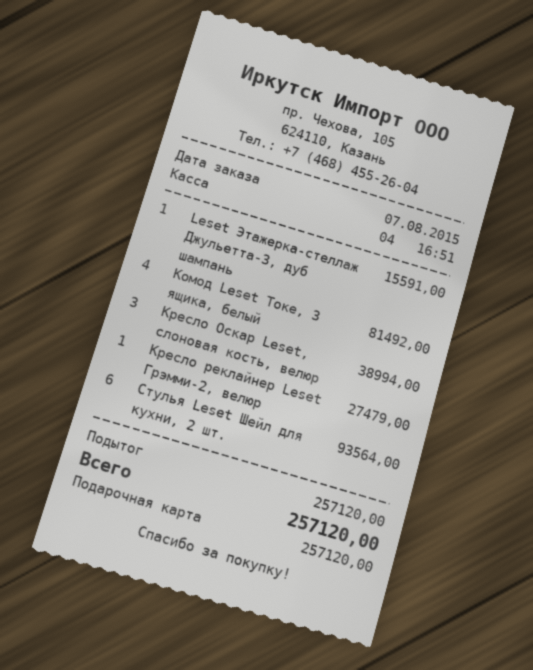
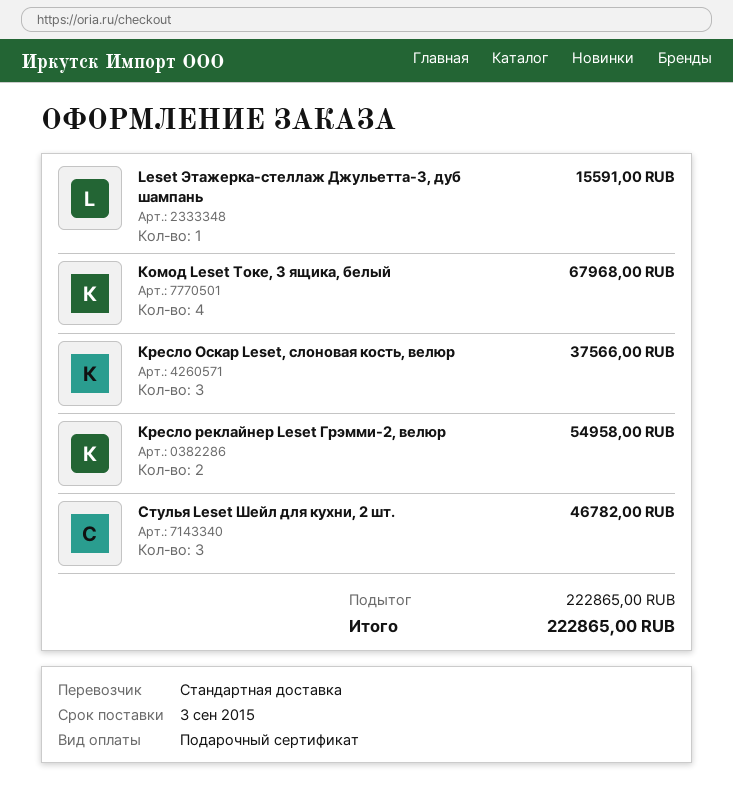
Комод Leset Токе, 3 ящика, белый: 4 for 81492.00 -> 4 for 67968.00
Кресло Оскар Leset, слоновая кость, велюр: 3 for 38994.00 -> 3 for 37566.00
Кресло реклайнер Leset Грэмми-2, велюр: 1 for 27479.00 -> 2 for 54958.00
Стулья Leset Шейл для кухни, 2 шт.: 6 for 93564.00 -> 3 for 46782.00
subtotal: 257120.00 -> 222865.00
total: 257120.00 -> 222865.00

